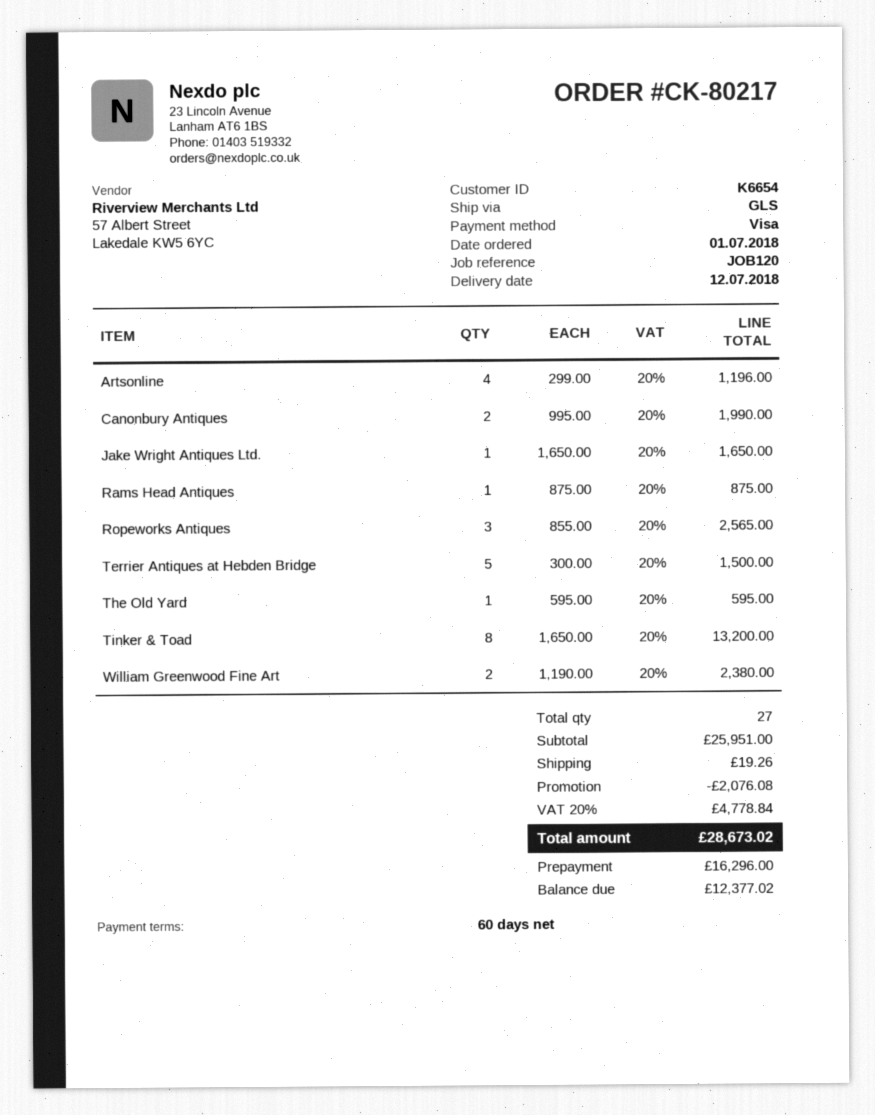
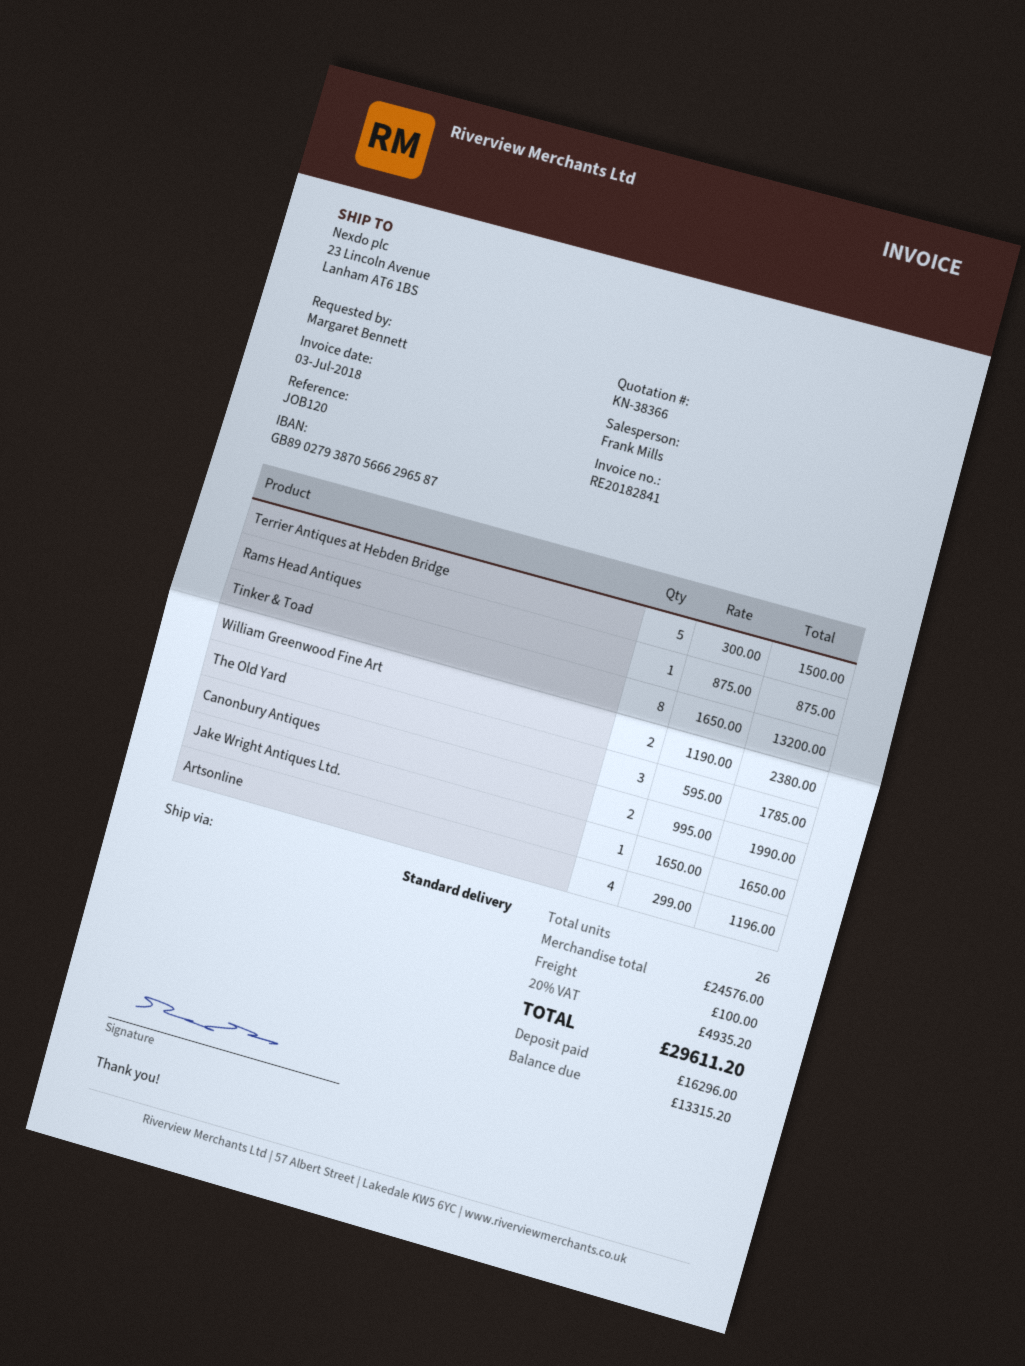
shipping method: GLS -> standard
Ropeworks Antiques: 3 x 855.00 = 2565.00 -> none
The Old Yard: 1 x 595.00 = 595.00 -> 3 x 595.00 = 1785.00
total quantity: 27 -> 26
subtotal: 25951.00 -> 24576.00
discount: 2076.08 -> none
shipping: 19.26 -> 100.00
tax: 20% = 4778.84 -> 20% = 4935.20
total: 28673.02 -> 29611.20
balance: 12377.02 -> 13315.20

